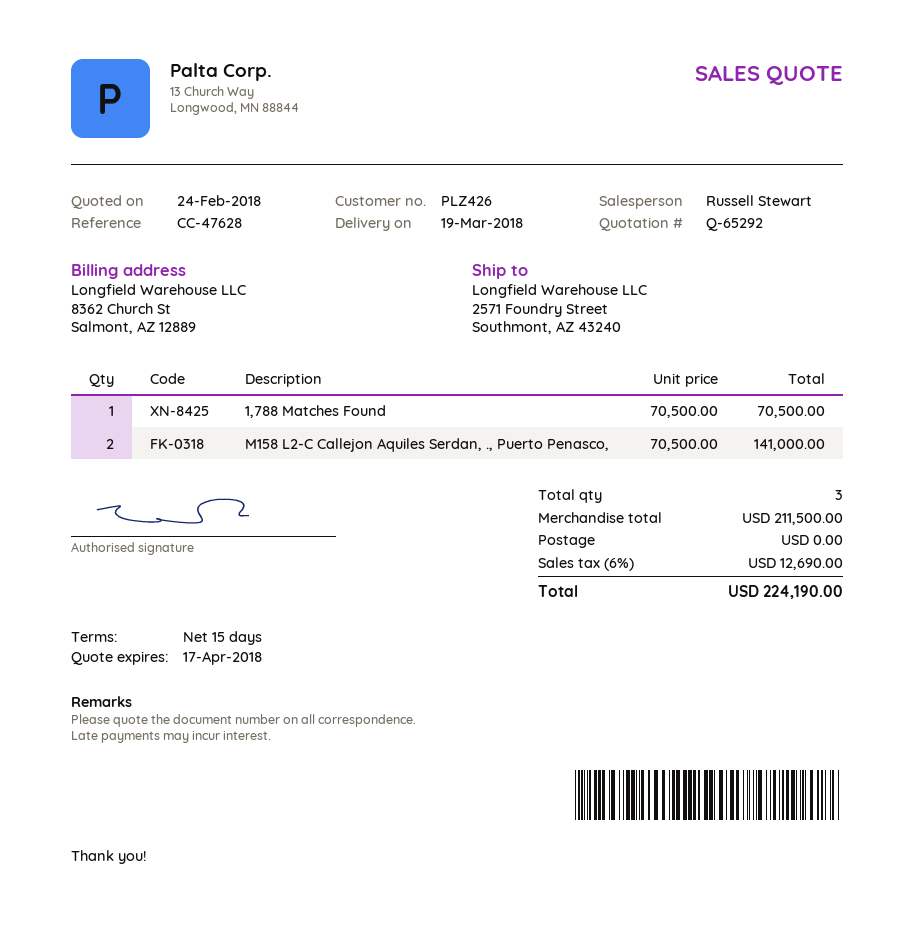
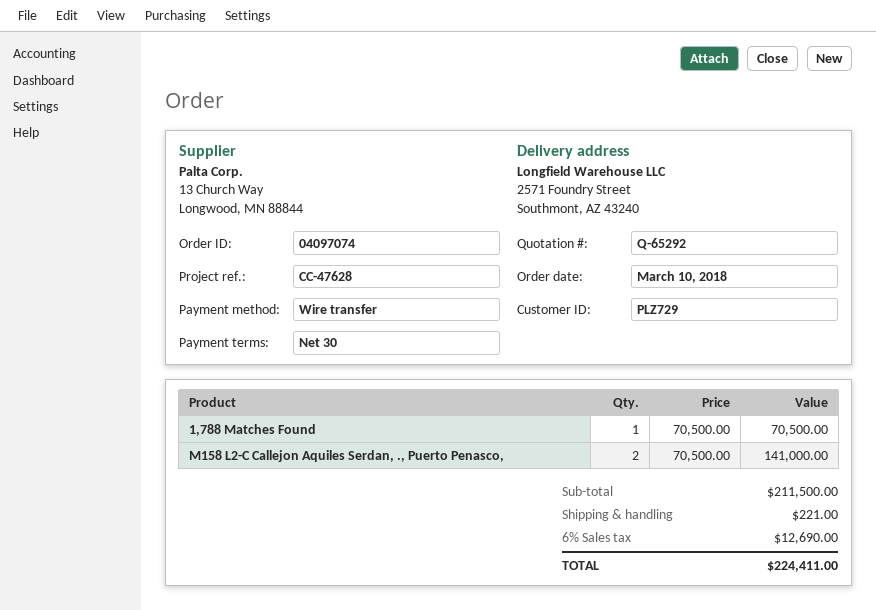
payment terms: 15 days -> 30 days
customer number: PLZ426 -> PLZ729
shipping: 0.00 -> 221.00
total: 224190.00 -> 224411.00

